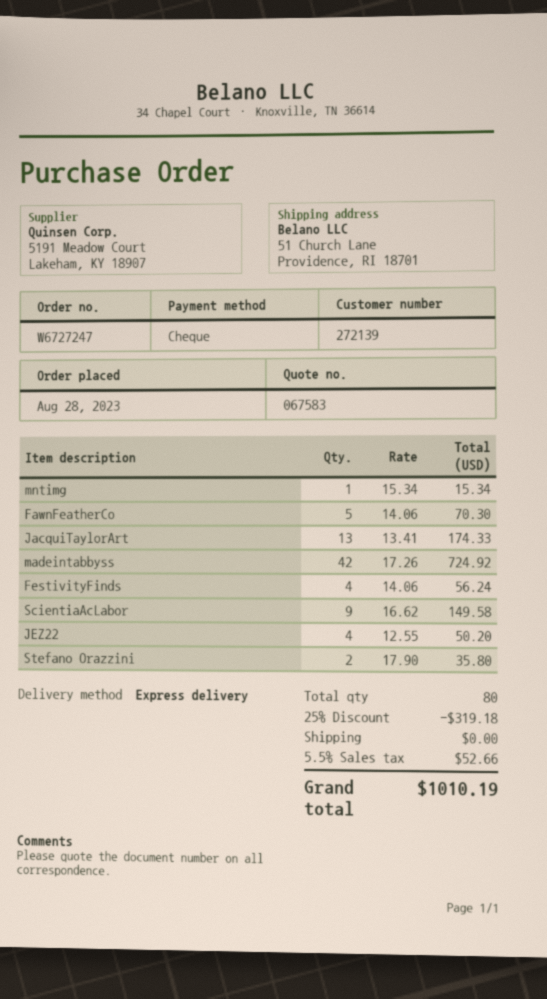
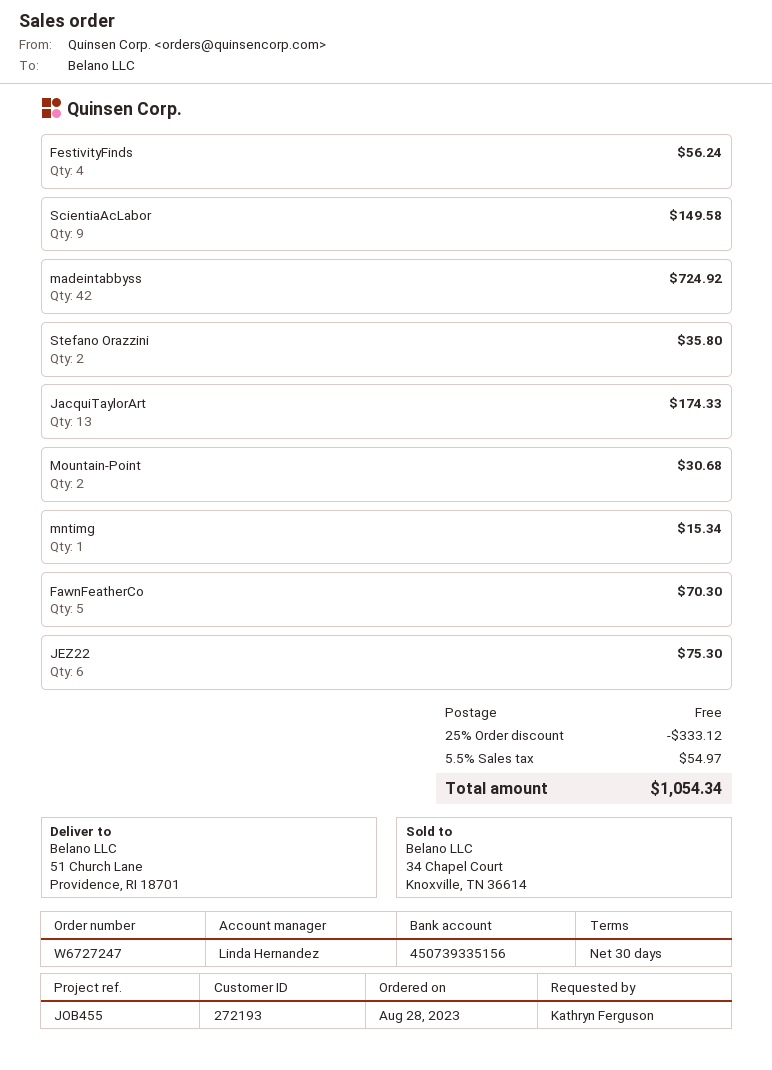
customer number: 272139 -> 272193
JEZ22: 4 for 50.20 -> 6 for 75.30
Mountain-Point: none -> 2 for 30.68
discount: 25% = 319.18 -> 25% = 333.12
tax: 5.5% = 52.66 -> 5.5% = 54.97
total: 1010.19 -> 1054.34

